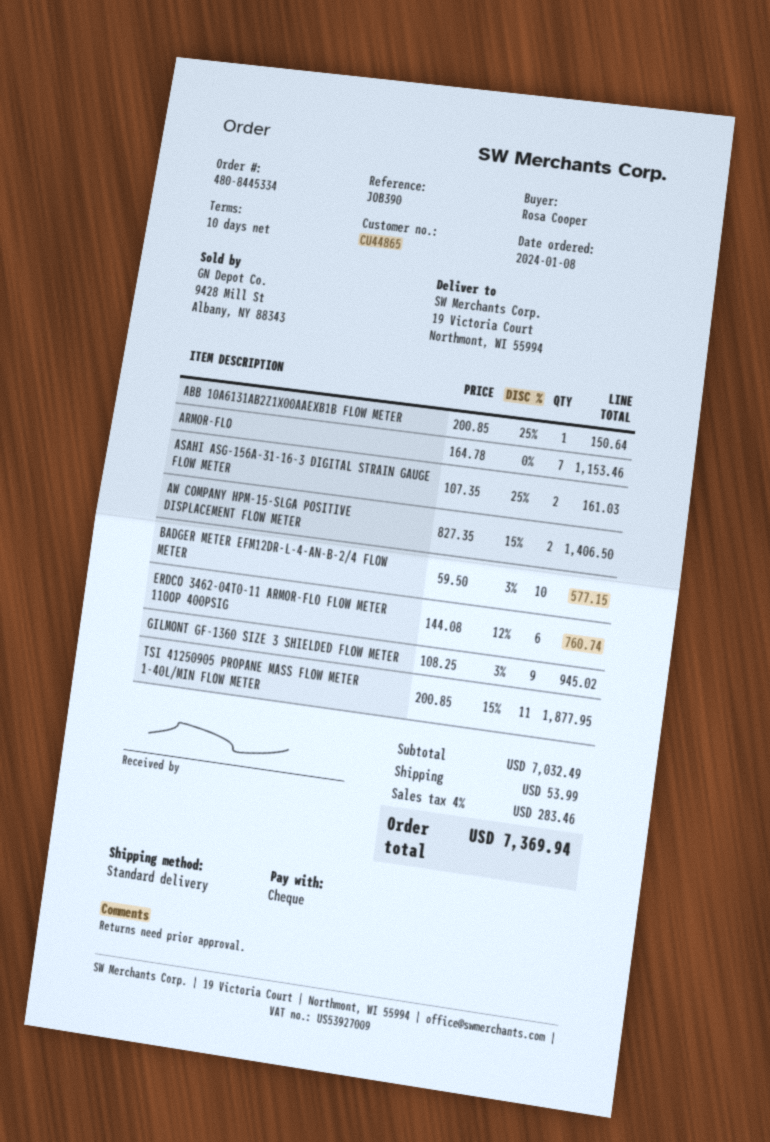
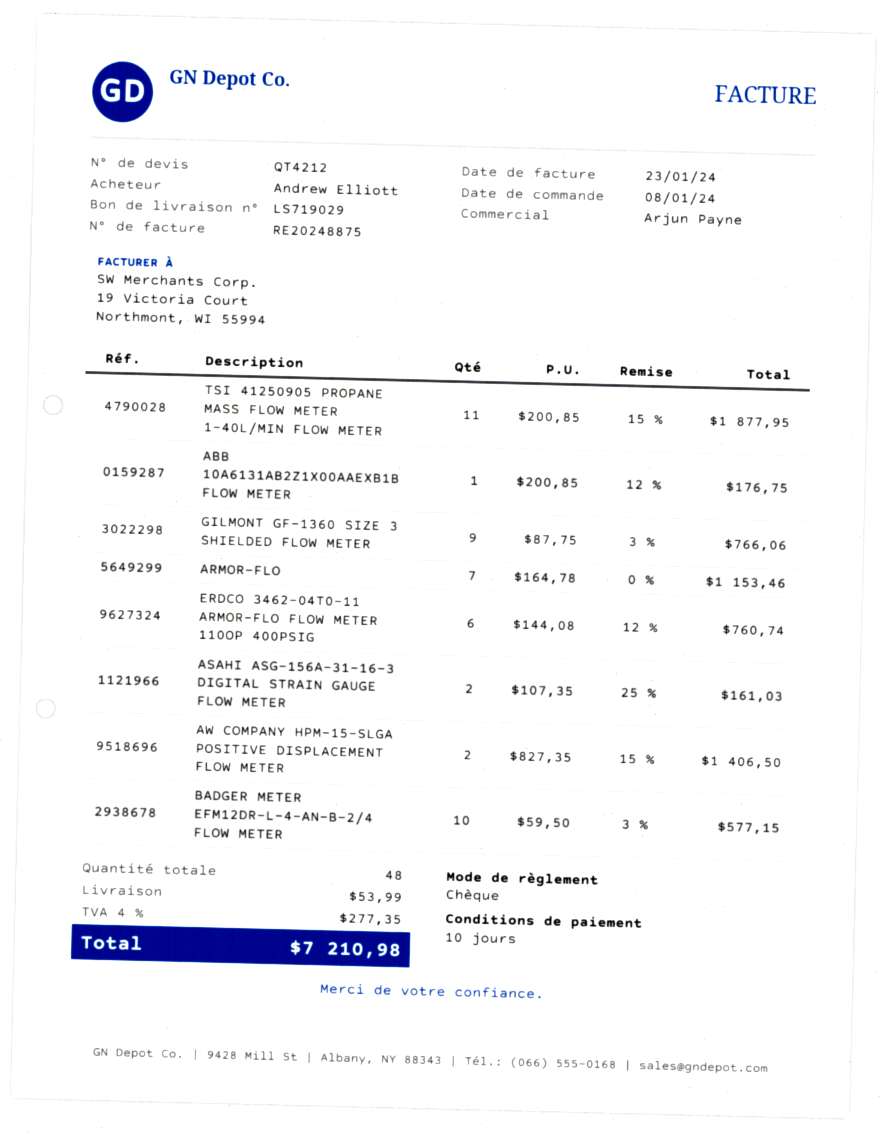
ordered by: Rosa Cooper -> Andrew Elliott
ABB 10A6131AB2Z1X00AAEXB1B FLOW METER: 1 x 200.85 - 25% = 150.64 -> 1 x 200.85 - 12% = 176.75
GILMONT GF-1360 SIZE 3 SHIELDED FLOW METER: 9 x 108.25 - 3% = 945.02 -> 9 x 87.75 - 3% = 766.06
tax: 4% = 283.46 -> 4% = 277.35
total: 7369.94 -> 7210.98

